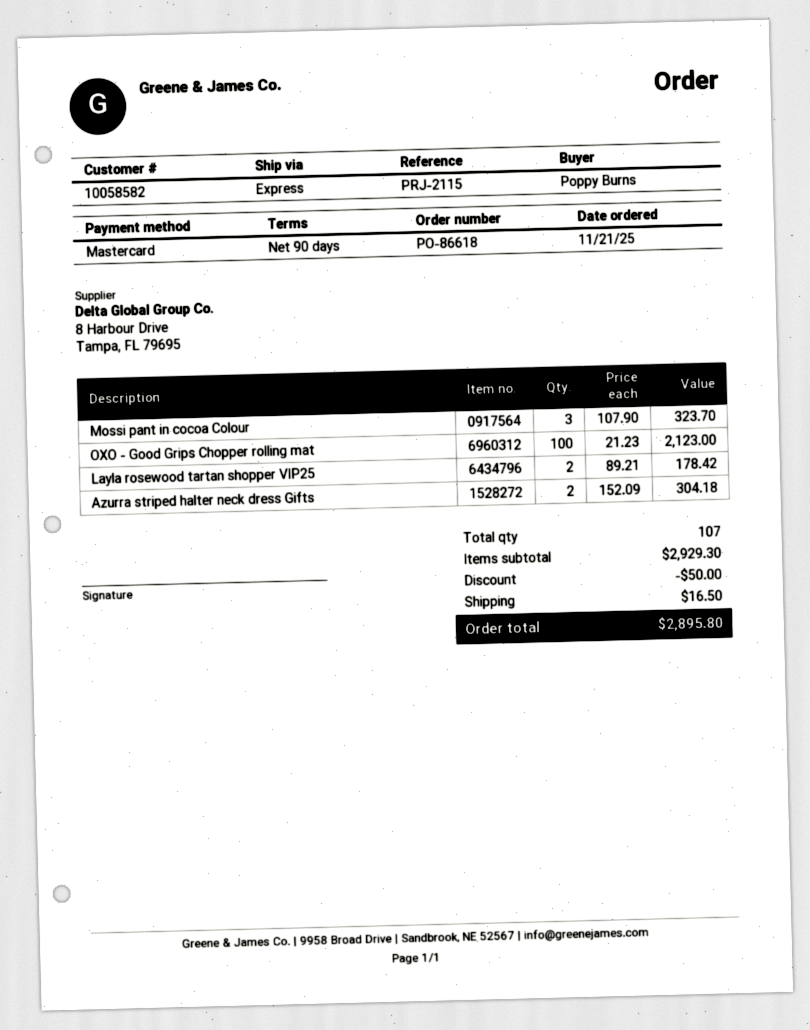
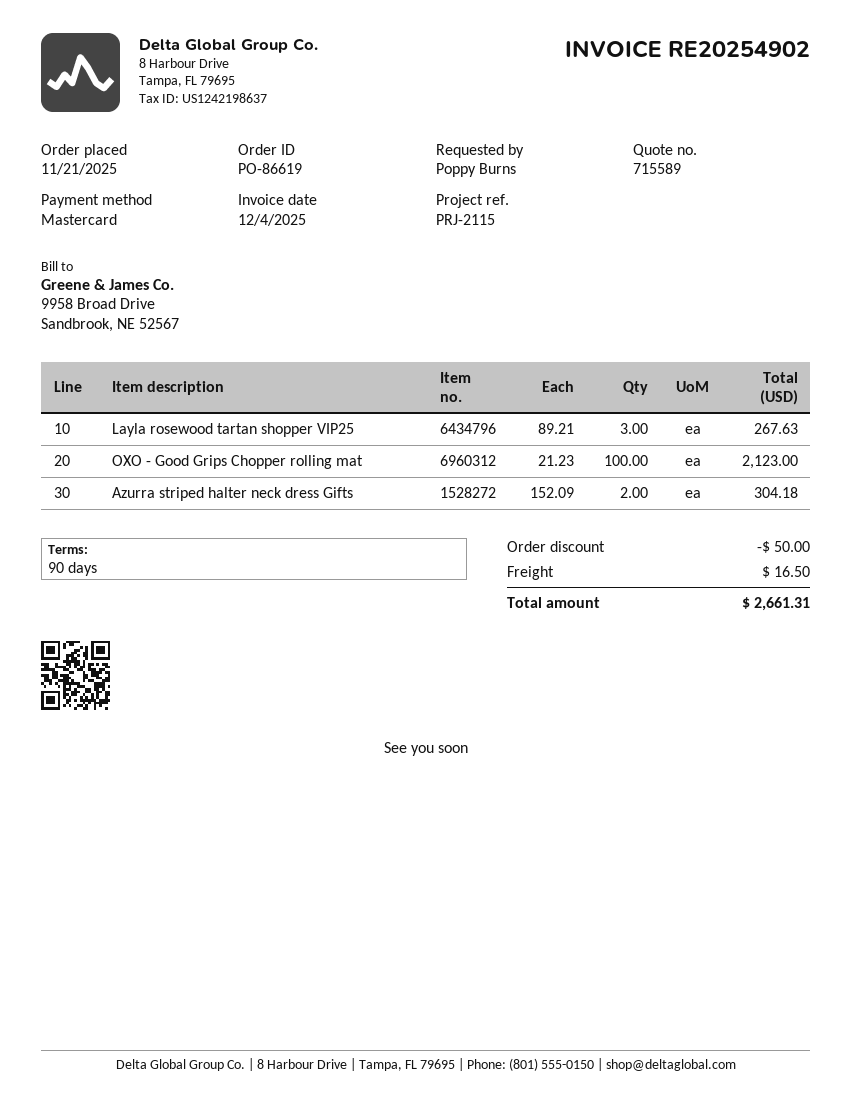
order number: PO-86618 -> PO-86619
Mossi pant in cocoa Colour: 3 x 107.90 = 323.70 -> none
Layla rosewood tartan shopper VIP25: 2 x 89.21 = 178.42 -> 3 x 89.21 = 267.63
total: 2895.80 -> 2661.31

